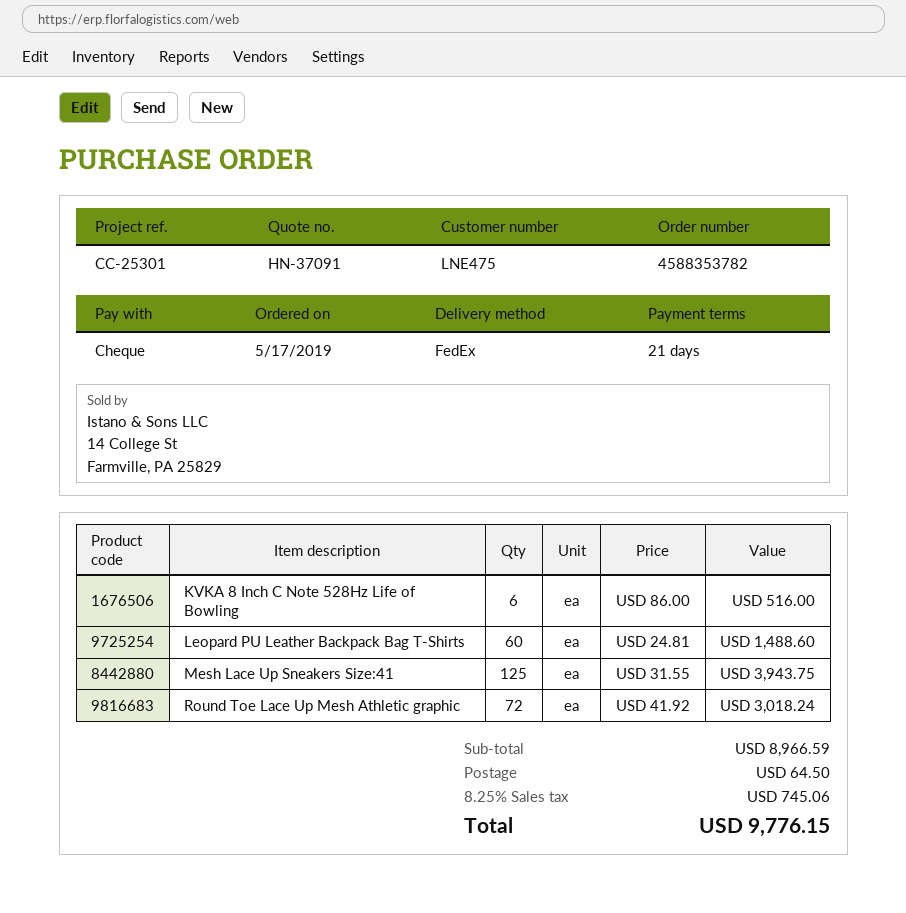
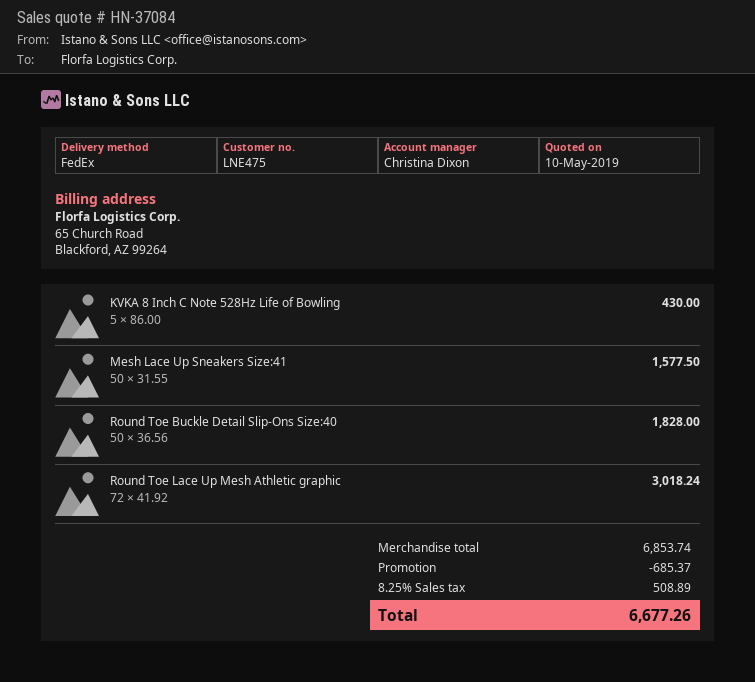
quote number: HN-37091 -> HN-37084
KVKA 8 Inch C Note 528Hz Life of Bowling: 6 x 86.00 = 516.00 -> 5 x 86.00 = 430.00
Leopard PU Leather Backpack Bag T-Shirts: 60 x 24.81 = 1488.60 -> none
Mesh Lace Up Sneakers Size:41: 125 x 31.55 = 3943.75 -> 50 x 31.55 = 1577.50
Round Toe Buckle Detail Slip-Ons Size:40: none -> 50 x 36.56 = 1828.00
subtotal: 8966.59 -> 6853.74
discount: none -> 685.37
shipping: 64.50 -> none
tax: 8.25% = 745.06 -> 8.25% = 508.89
total: 9776.15 -> 6677.26

